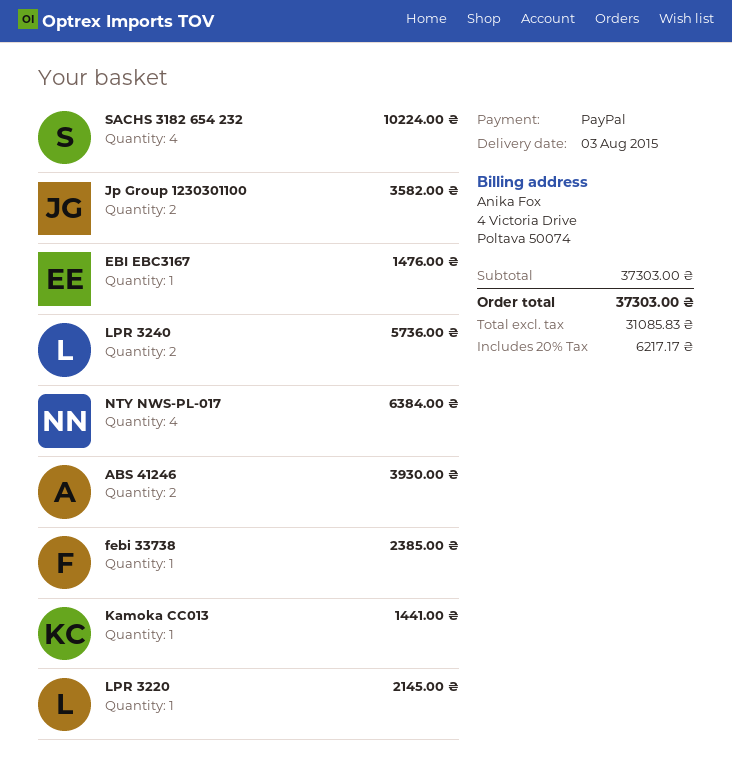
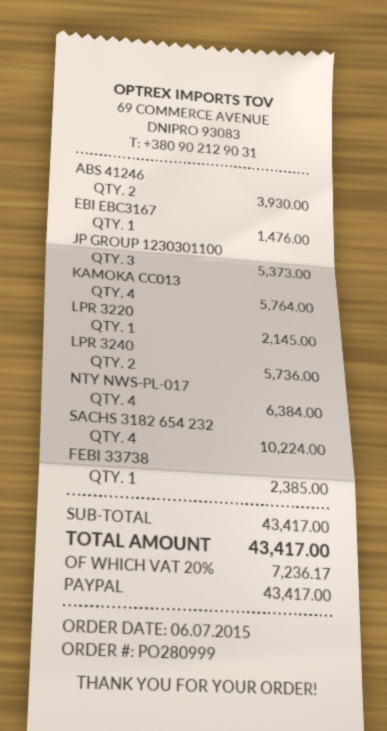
Jp Group 1230301100: 2 for 3582.00 -> 3 for 5373.00
Kamoka CC013: 1 for 1441.00 -> 4 for 5764.00
subtotal: 37303.00 -> 43417.00
tax: 20% = 6217.17 -> 20% = 7236.17
total: 37303.00 -> 43417.00

